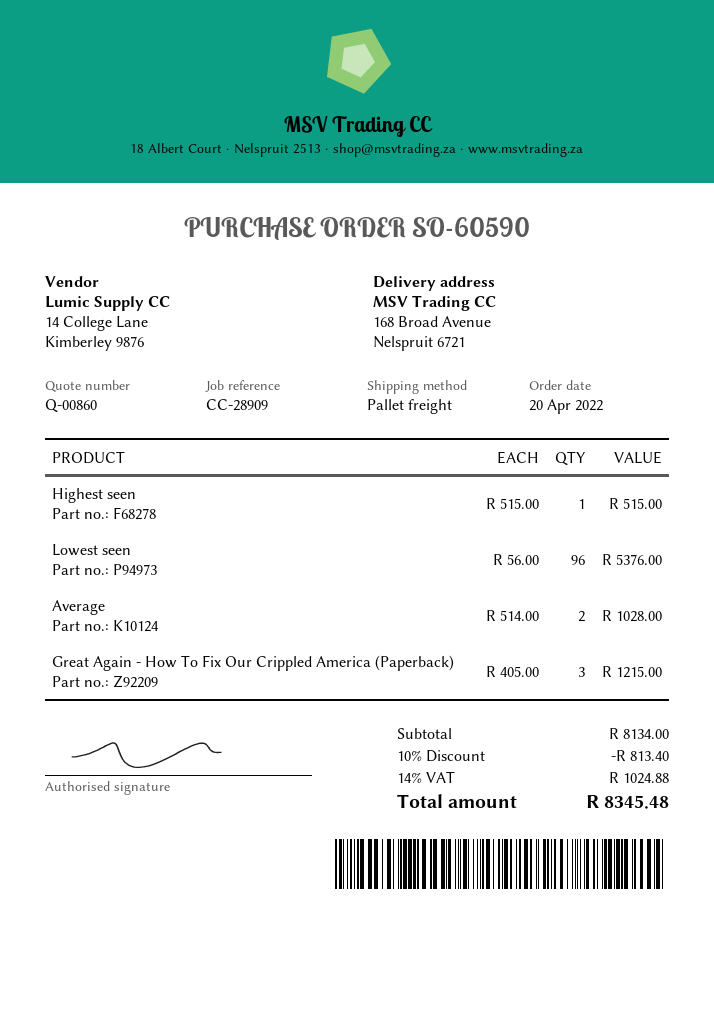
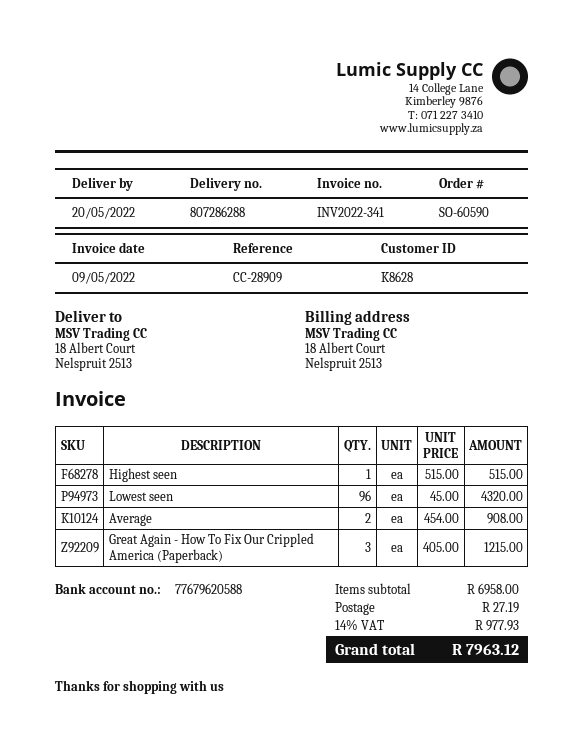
ship to: 168 Broad Avenue, Nelspruit 6721 -> 18 Albert Court, Nelspruit 2513
Lowest seen: 96 x 56.00 = 5376.00 -> 96 x 45.00 = 4320.00
Average: 2 x 514.00 = 1028.00 -> 2 x 454.00 = 908.00
subtotal: 8134.00 -> 6958.00
discount: 10% = 813.40 -> none
shipping: none -> 27.19
tax: 14% = 1024.88 -> 14% = 977.93
total: 8345.48 -> 7963.12

